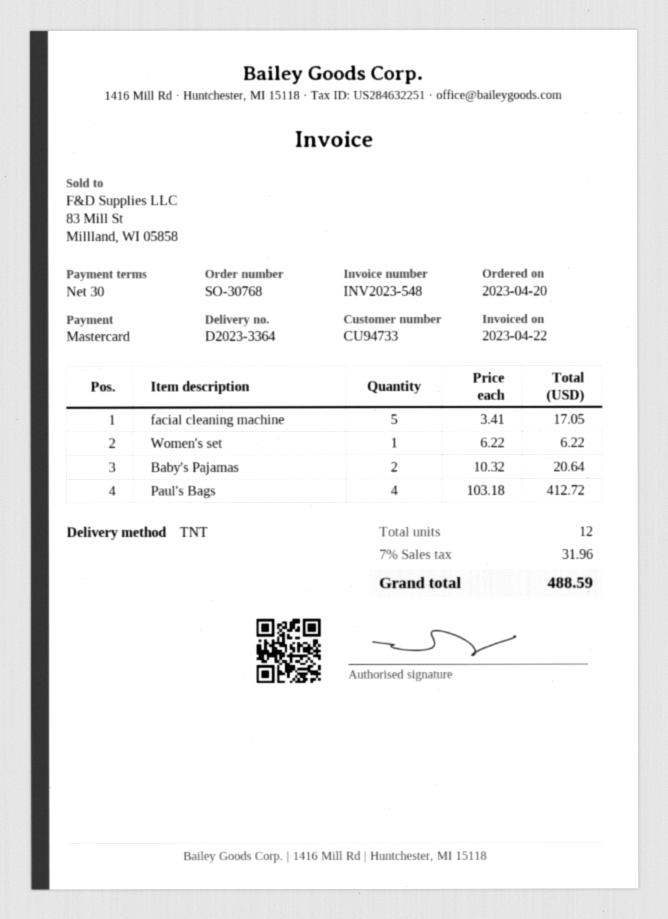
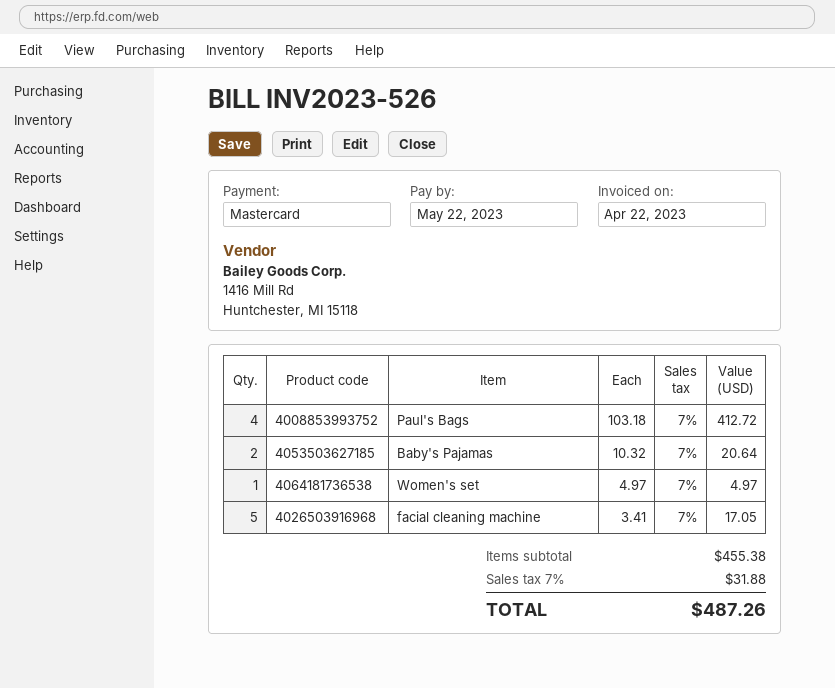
invoice number: INV2023-548 -> INV2023-526
Women's set: 1 x 6.22 = 6.22 -> 1 x 4.97 = 4.97
tax: 7% = 31.96 -> 7% = 31.88
total: 488.59 -> 487.26

